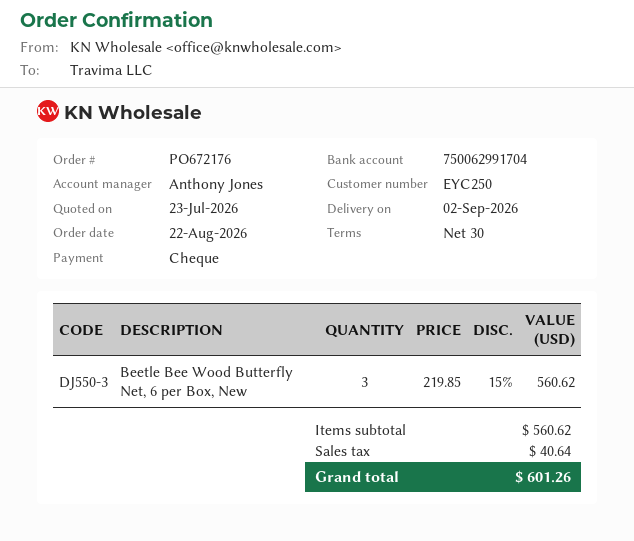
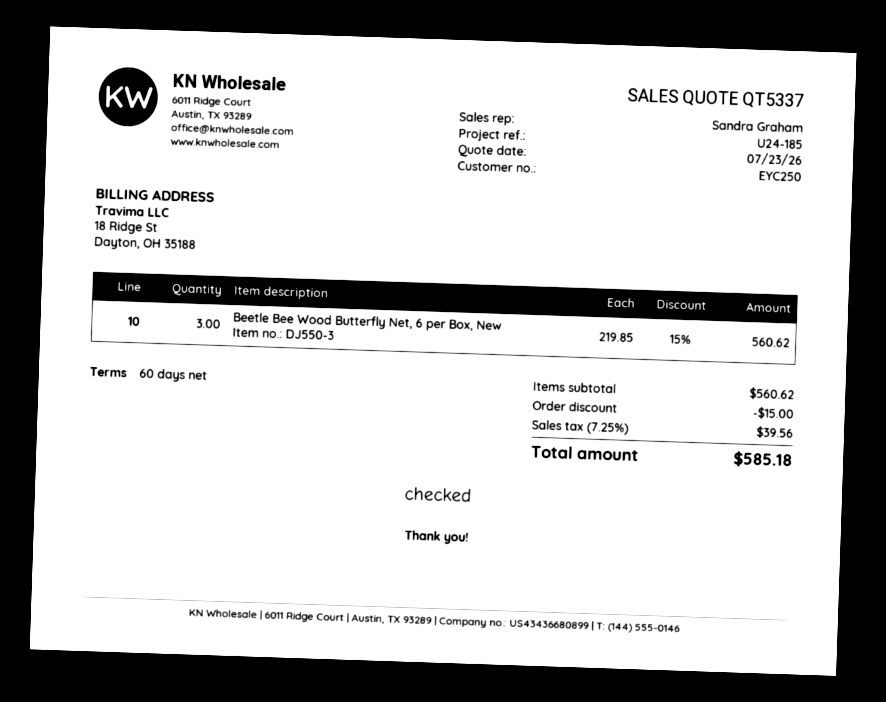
payment terms: 30 days -> 60 days
sales rep: Anthony Jones -> Sandra Graham
discount: none -> 15.00
tax: 40.64 -> 39.56
total: 601.26 -> 585.18

